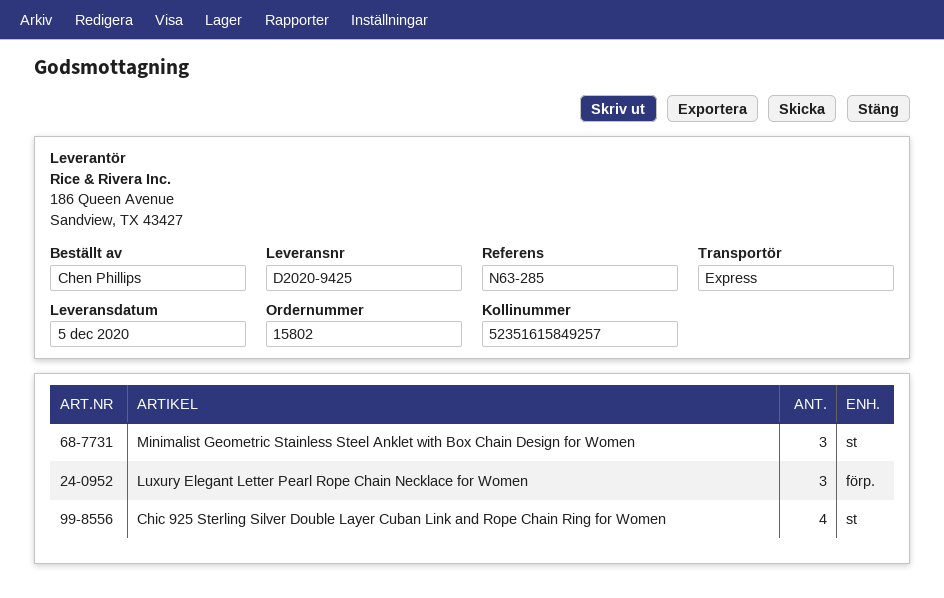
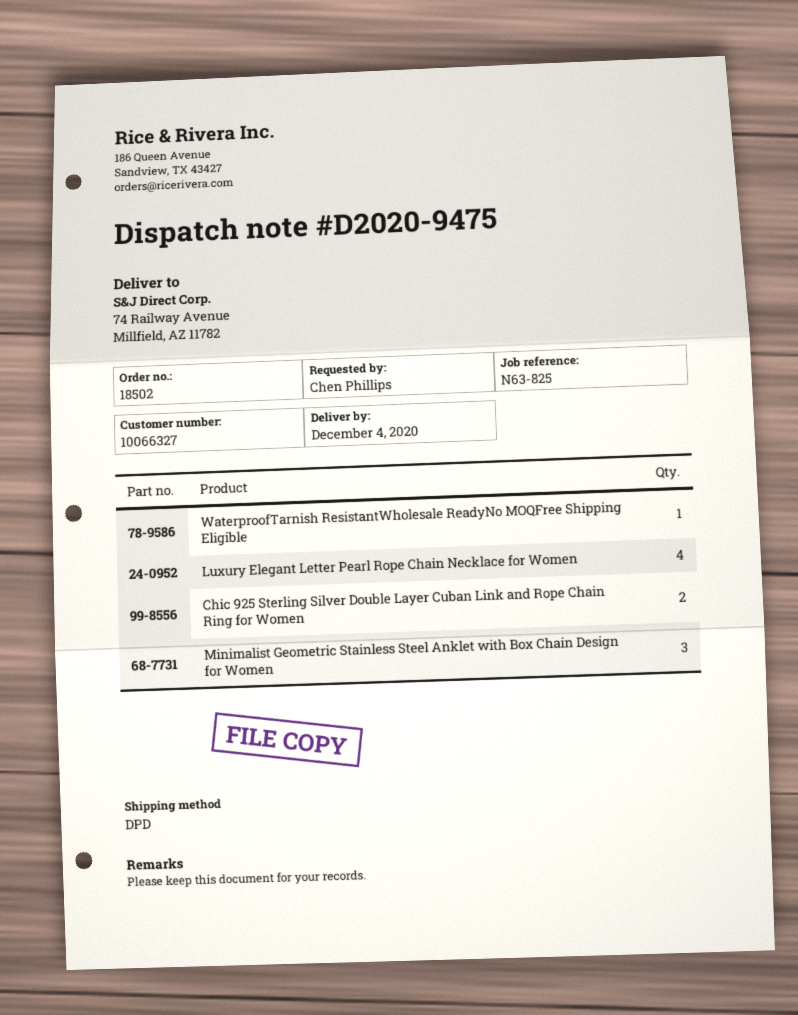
order number: 15802 -> 18502
delivery note number: D2020-9425 -> D2020-9475
delivery date: 2020-12-05 -> 2020-12-04
reference: N63-285 -> N63-825
shipping method: express -> DPD
Luxury Elegant Letter Pearl Rope Chain Necklace for Women: 3 -> 4
Chic 925 Sterling Silver Double Layer Cuban Link and Rope Chain Ring for Women: 4 -> 2
WaterproofTarnish ResistantWholesale ReadyNo MOQFree Shipping Eligible: none -> 1

